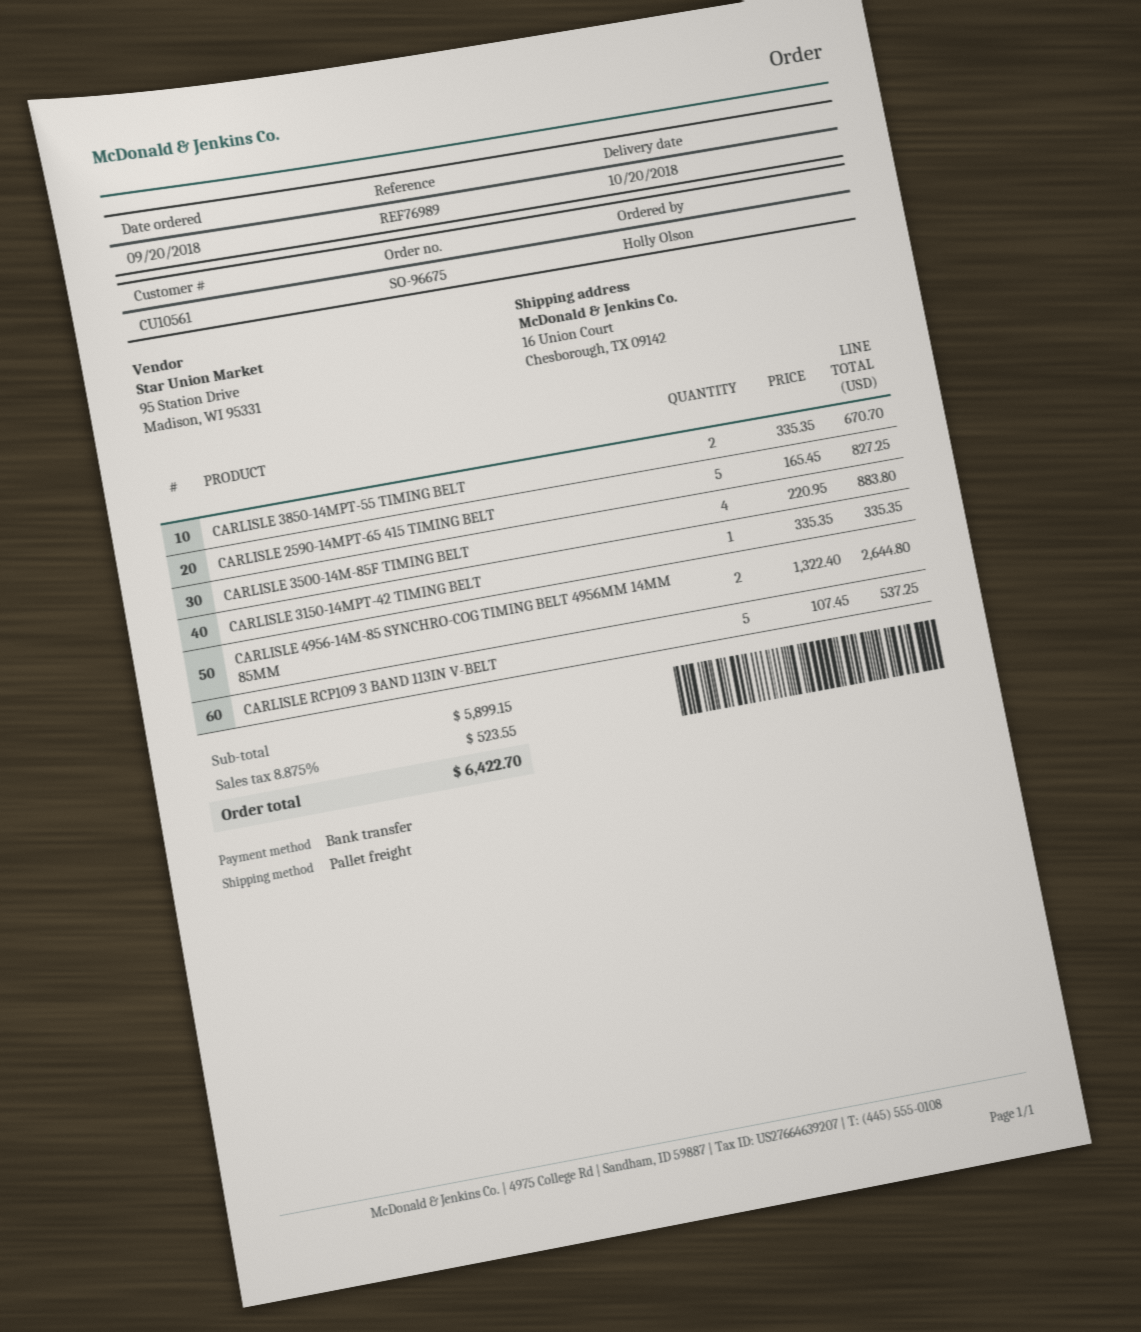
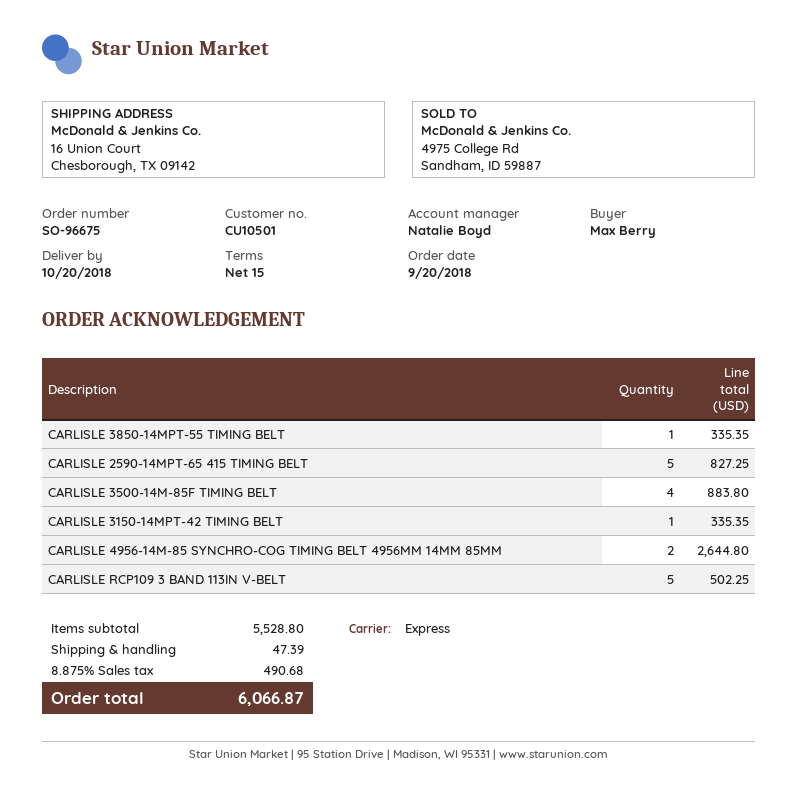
customer number: CU10561 -> CU10501
ordered by: Holly Olson -> Max Berry
shipping method: pallet freight -> express
CARLISLE 3850-14MPT-55 TIMING BELT: 2 for 670.70 -> 1 for 335.35
CARLISLE RCP109 3 BAND 113IN V-BELT: 5 for 537.25 -> 5 for 502.25
subtotal: 5899.15 -> 5528.80
shipping: none -> 47.39
tax: 8.875% = 523.55 -> 8.875% = 490.68
total: 6422.70 -> 6066.87

